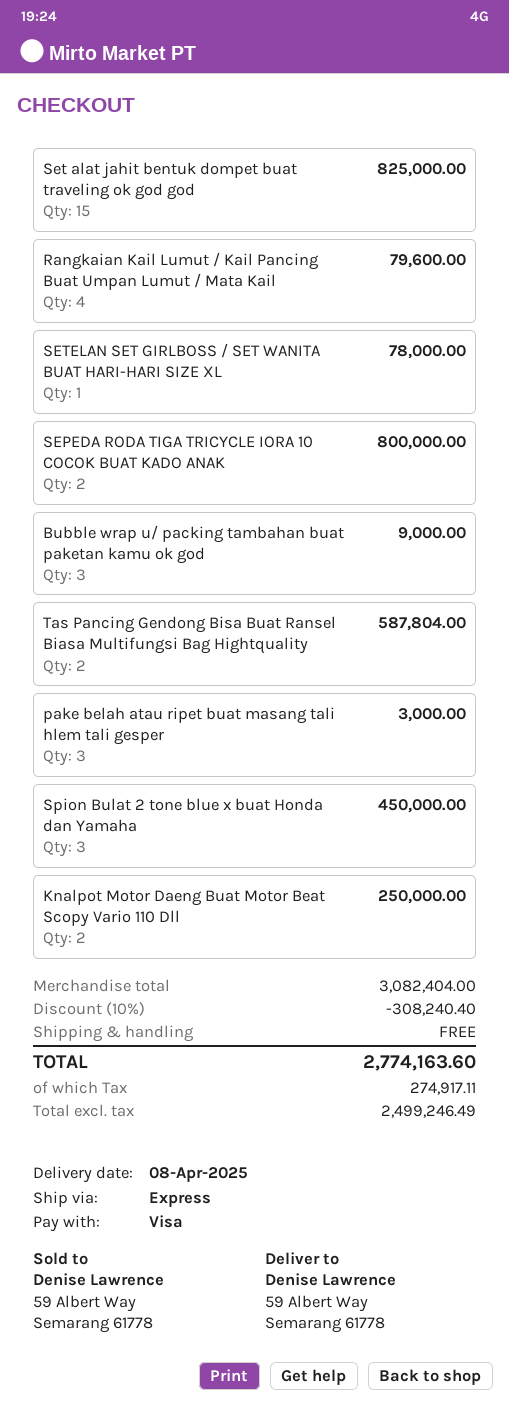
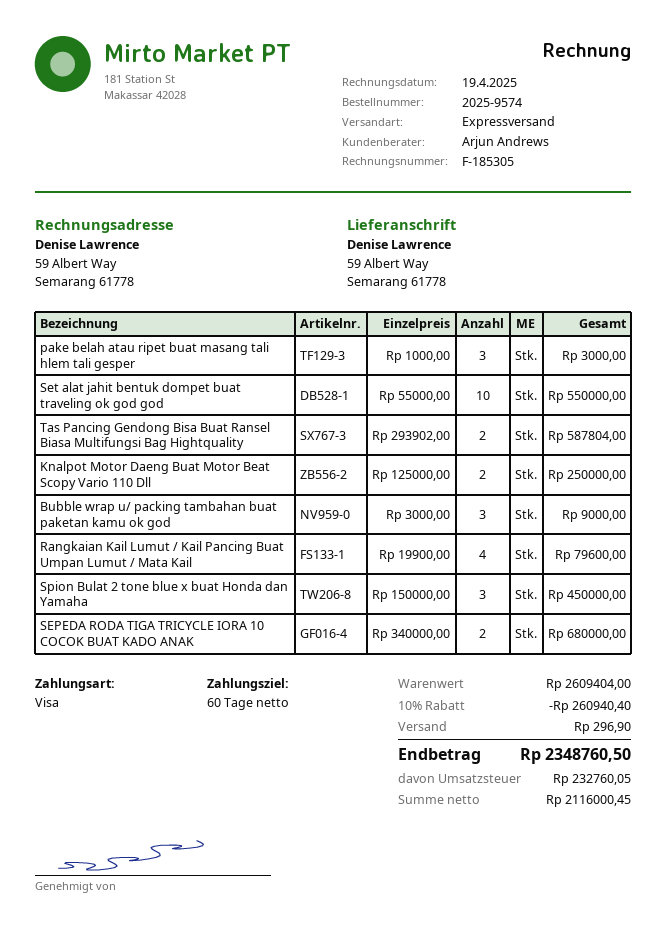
Set alat jahit bentuk dompet buat traveling ok god god: 15 for 825000.00 -> 10 for 550000.00
SETELAN SET GIRLBOSS / SET WANITA BUAT HARI-HARI SIZE XL: 1 for 78000.00 -> none
SEPEDA RODA TIGA TRICYCLE IORA 10 COCOK BUAT KADO ANAK: 2 for 800000.00 -> 2 for 680000.00
subtotal: 3082404.00 -> 2609404.00
discount: 10% = 308240.40 -> 10% = 260940.40
shipping: 0.00 -> 296.90
net: 2499246.49 -> 2116000.45
tax: 274917.11 -> 232760.05
total: 2774163.60 -> 2348760.50

